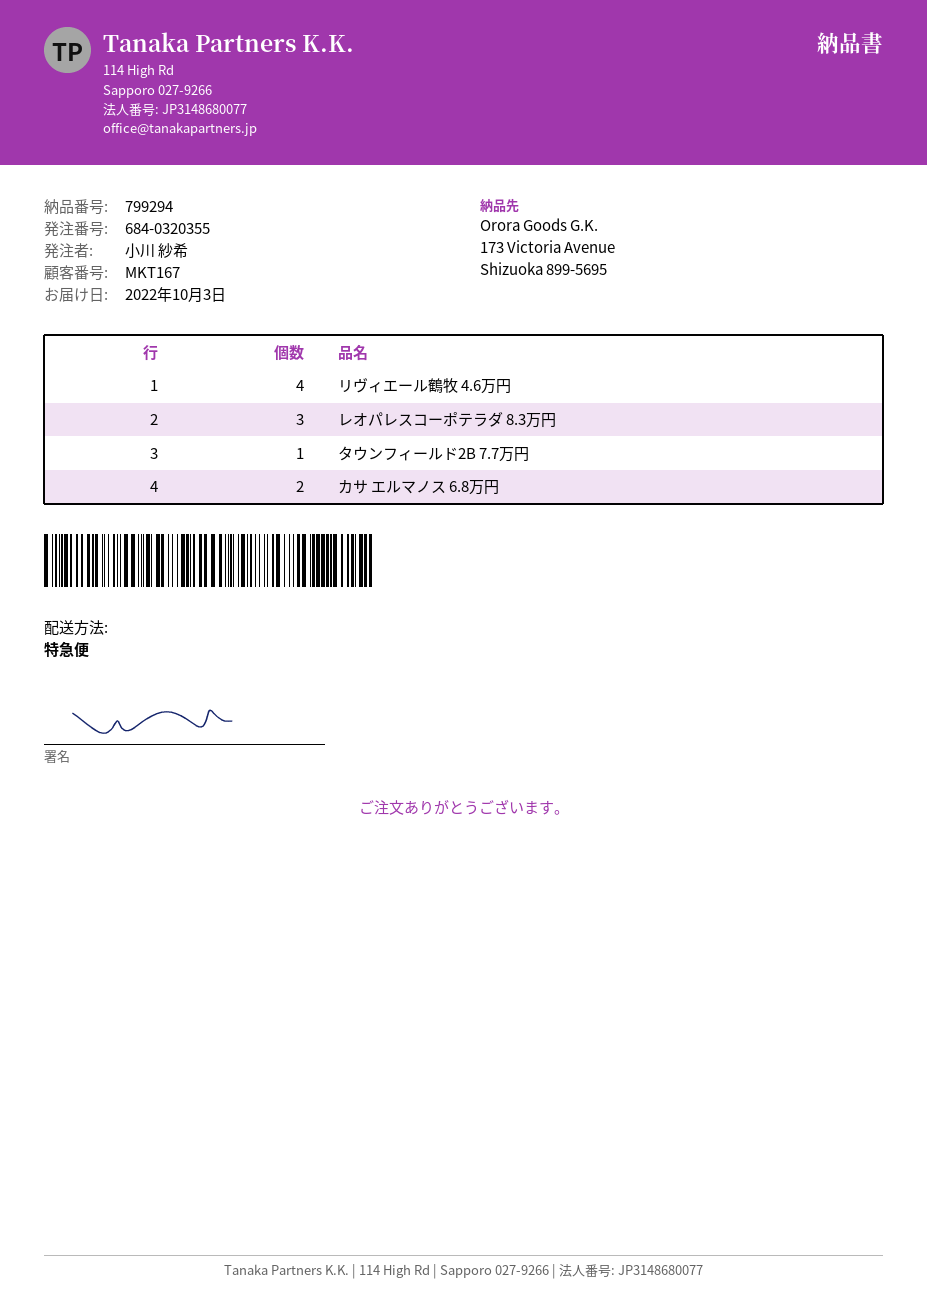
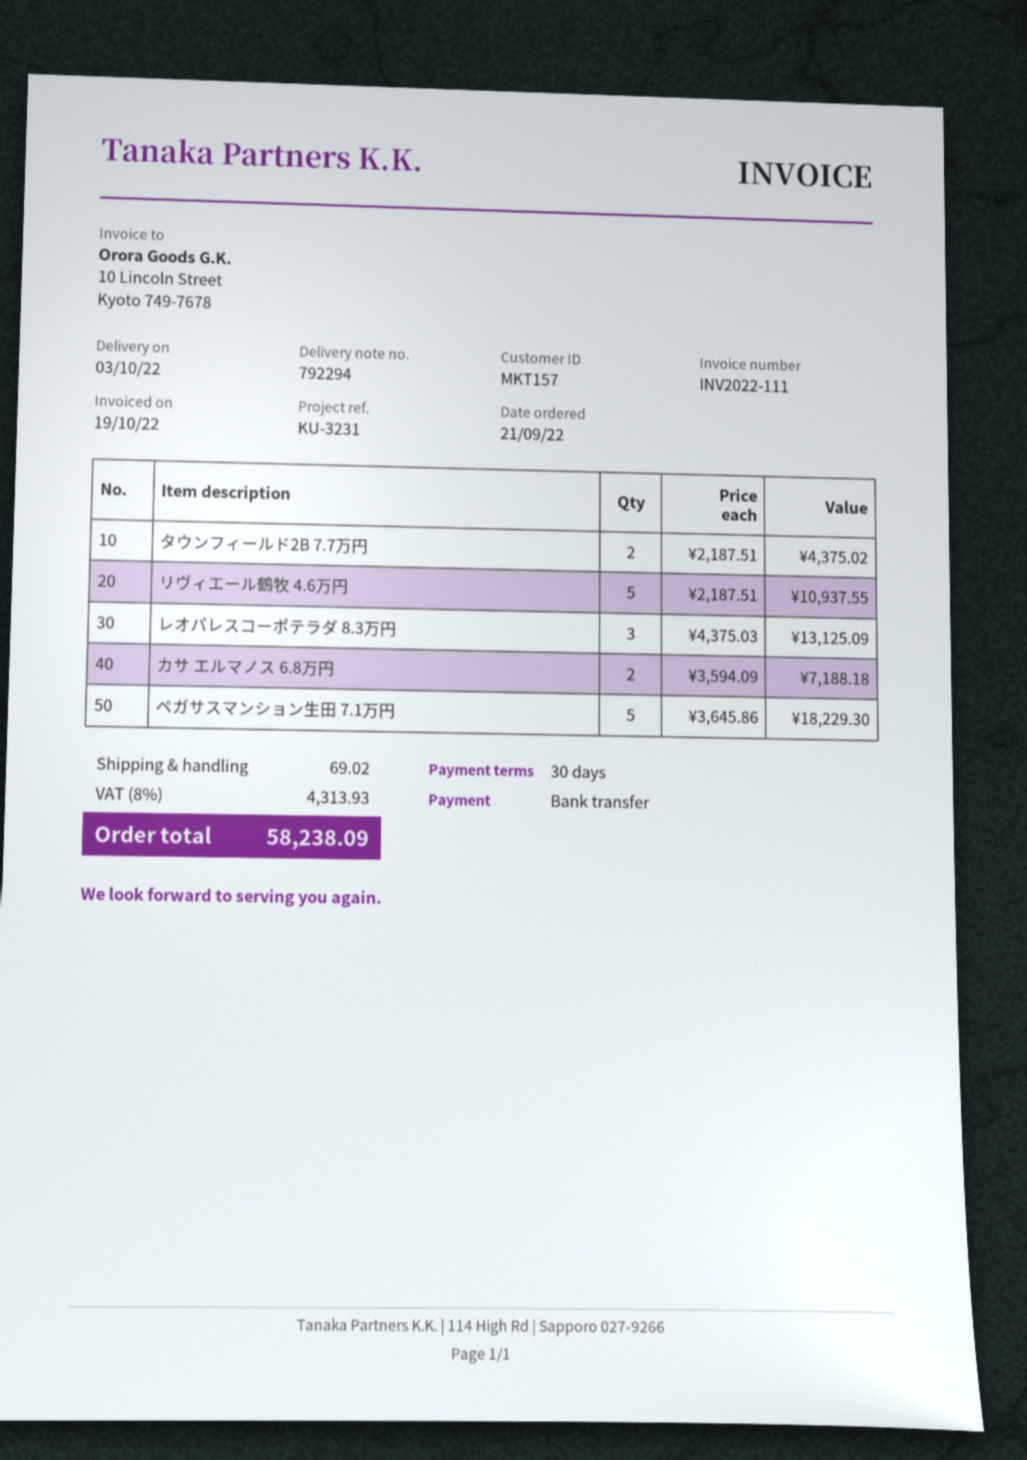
delivery note number: 799294 -> 792294
customer number: MKT167 -> MKT157
リヴィエール鶴牧 4.6万円: 4 -> 5
タウンフィールド2B 7.7万円: 1 -> 2
ペガサスマンション生田 7.1万円: none -> 5

